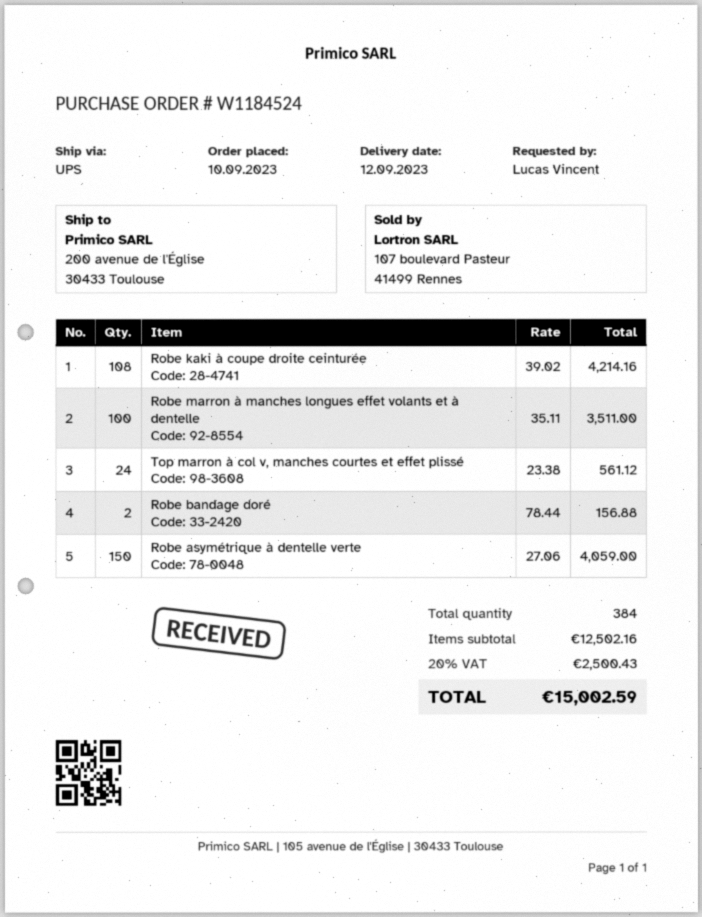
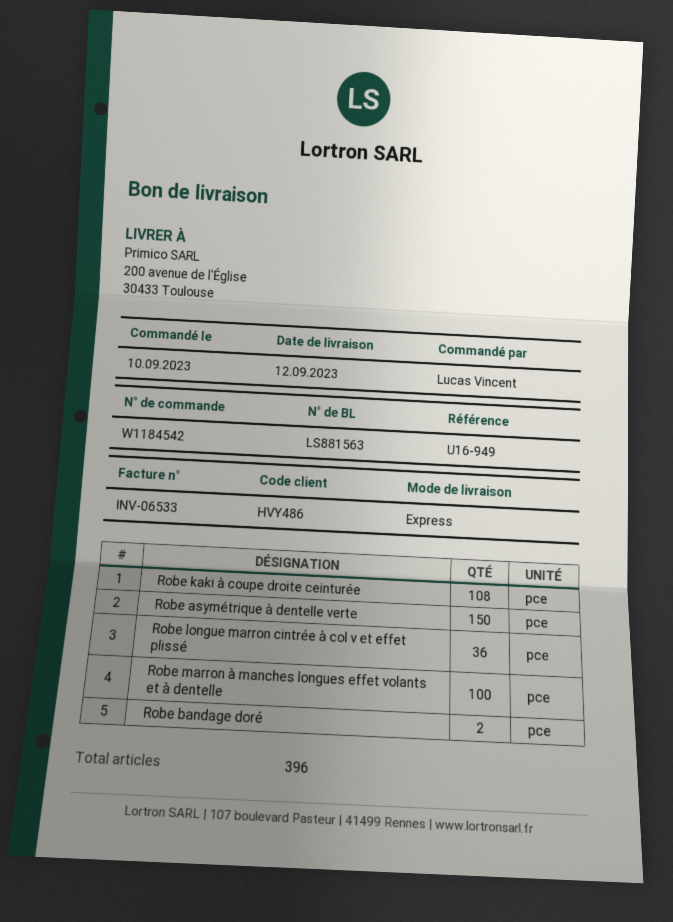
order number: W1184524 -> W1184542
shipping method: UPS -> express
Top marron à col v, manches courtes et effet plissé: 24 -> none
Robe longue marron cintrée à col v et effet plissé: none -> 36
total quantity: 384 -> 396

